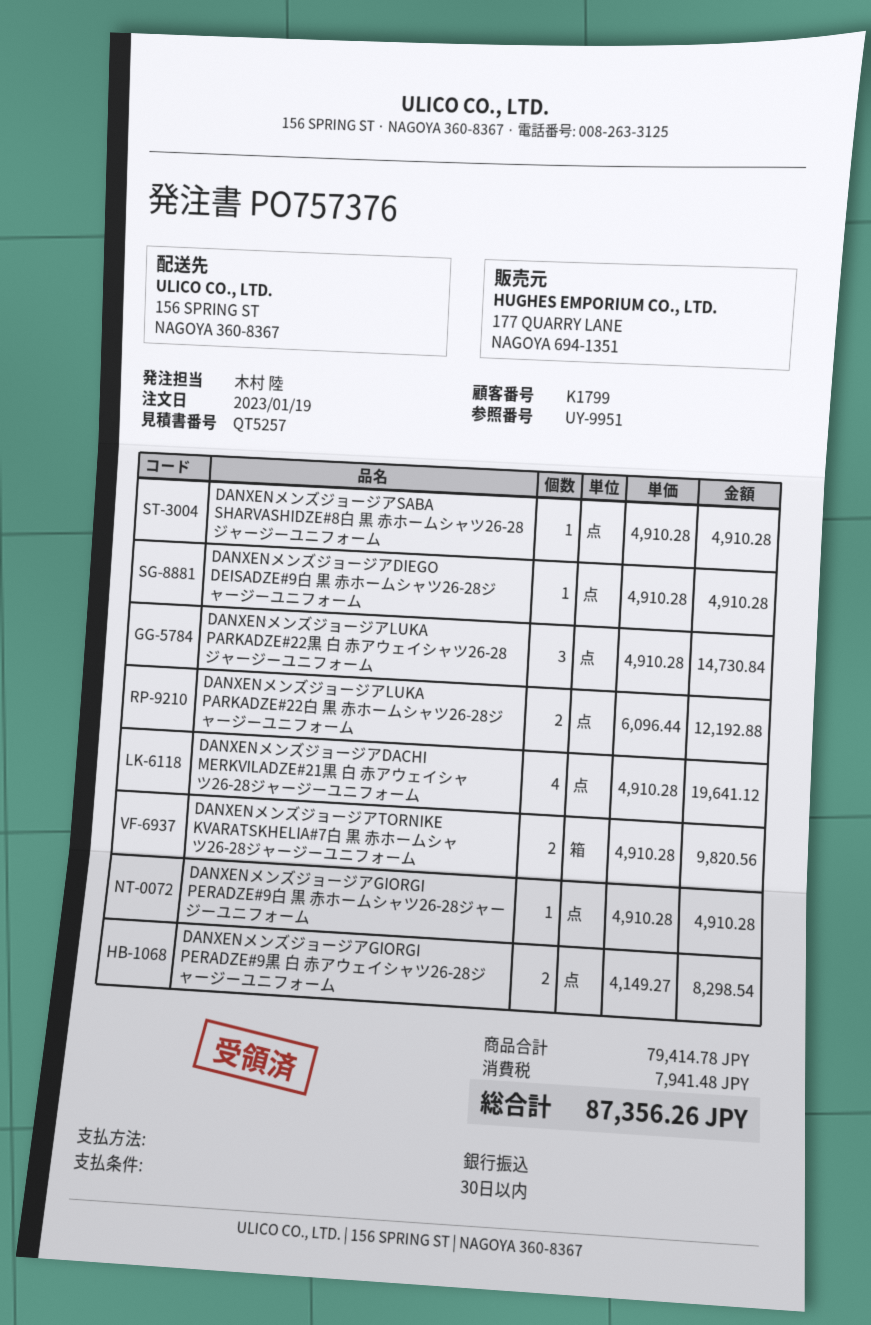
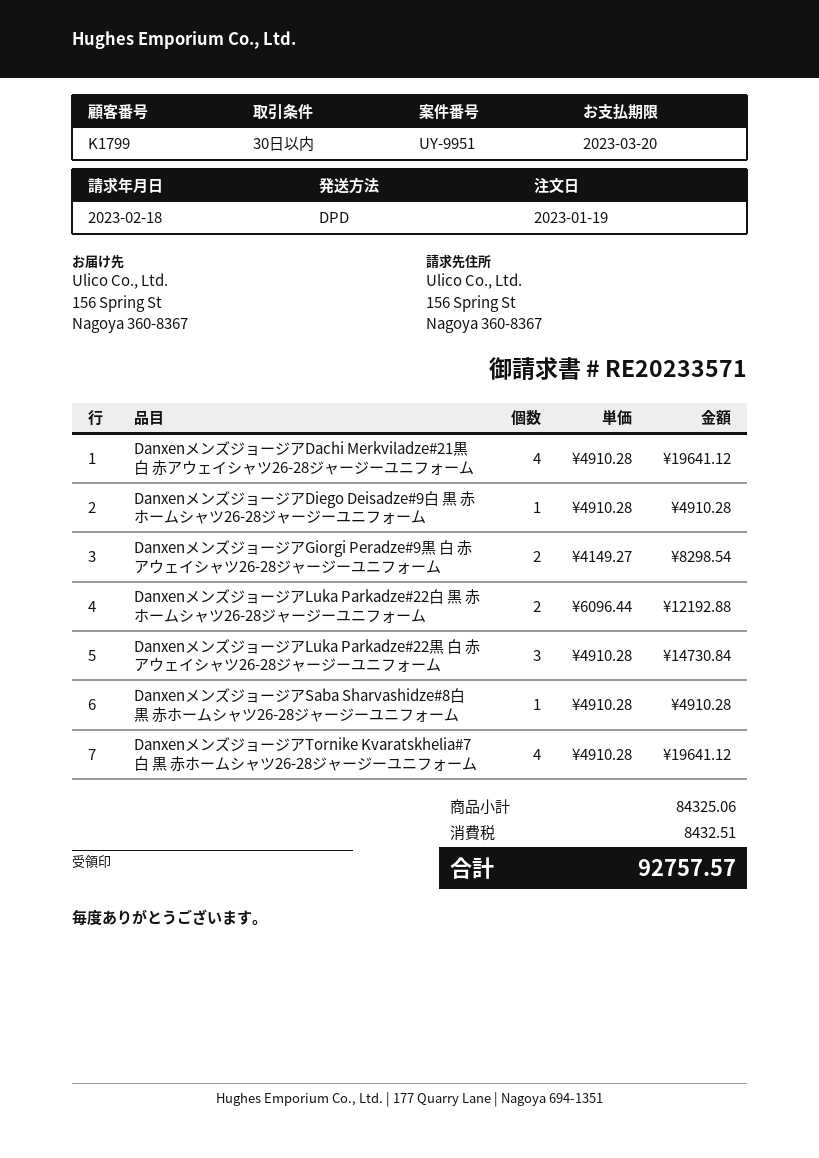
DANXENメンズジョージアTORNIKE KVARATSKHELIA#7白 黒 赤ホームシャツ26-28ジャージーユニフォーム: 2 x 4910.28 = 9820.56 -> 4 x 4910.28 = 19641.12
DANXENメンズジョージアGIORGI PERADZE#9白 黒 赤ホームシャツ26-28ジャージーユニフォーム: 1 x 4910.28 = 4910.28 -> none
subtotal: 79414.78 -> 84325.06
tax: 7941.48 -> 8432.51
total: 87356.26 -> 92757.57

